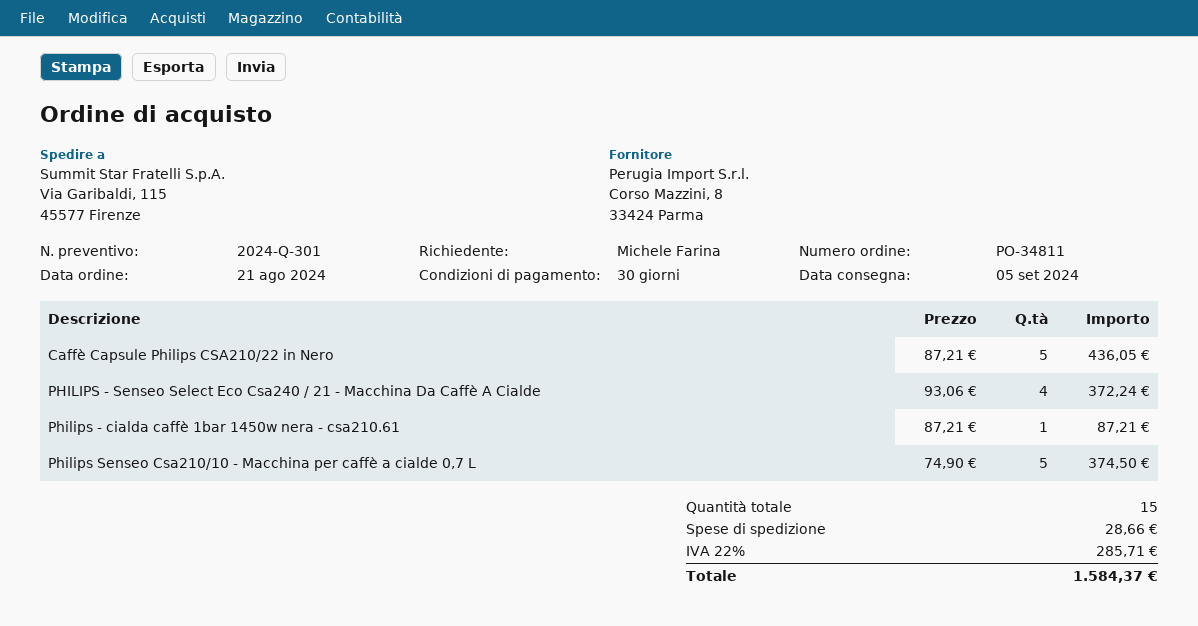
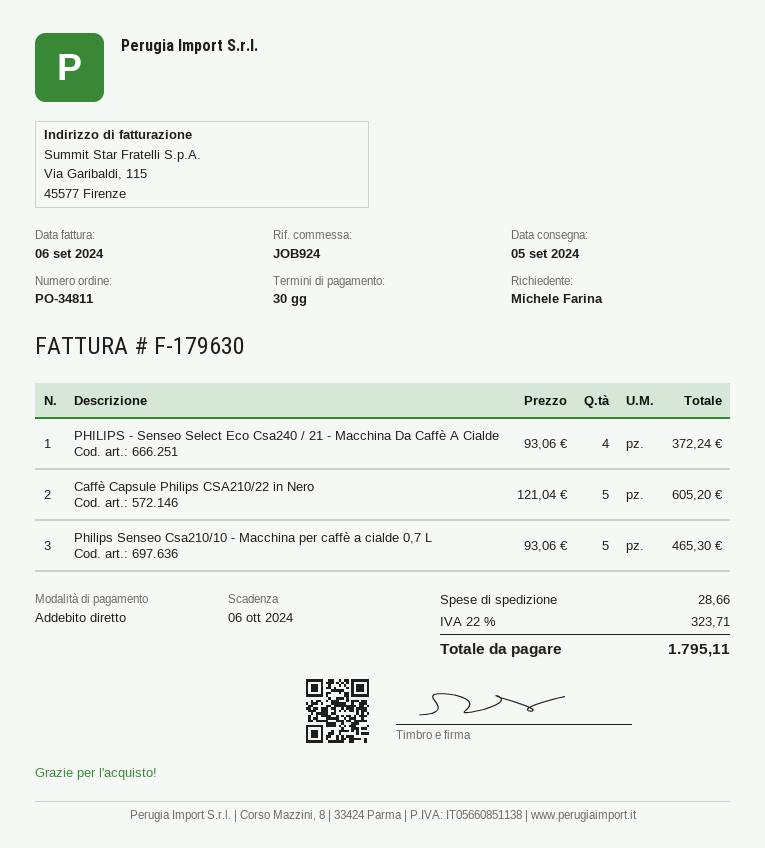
Caffè Capsule Philips CSA210/22 in Nero: 5 x 87.21 = 436.05 -> 5 x 121.04 = 605.20
Philips - cialda caffè 1bar 1450w nera - csa210.61: 1 x 87.21 = 87.21 -> none
Philips Senseo Csa210/10 - Macchina per caffè a cialde 0,7 L: 5 x 74.90 = 374.50 -> 5 x 93.06 = 465.30
tax: 22% = 285.71 -> 22% = 323.71
total: 1584.37 -> 1795.11

